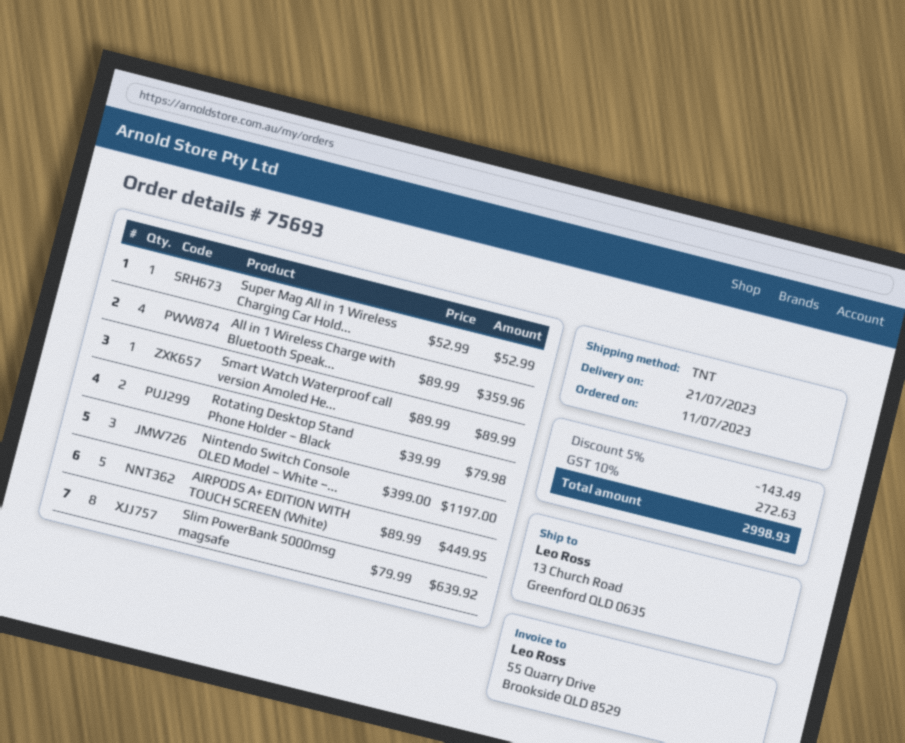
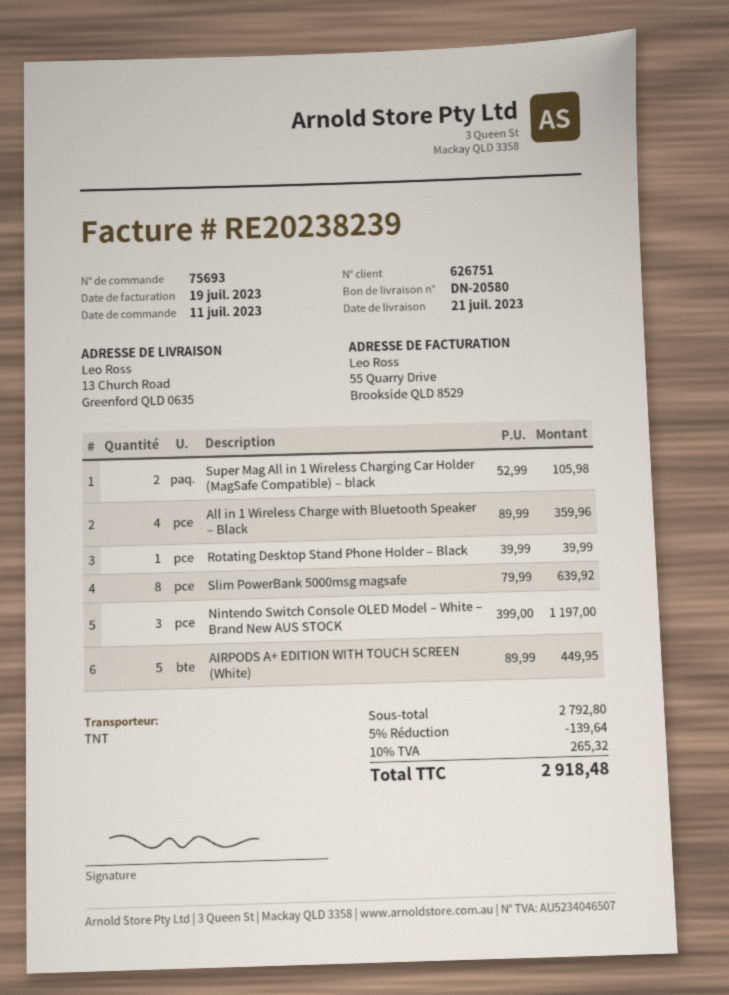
Super Mag All in 1 Wireless Charging Car Hold...: 1 x 52.99 = 52.99 -> 2 x 52.99 = 105.98
Smart Watch Waterproof call version Amoled He...: 1 x 89.99 = 89.99 -> none
Rotating Desktop Stand Phone Holder – Black: 2 x 39.99 = 79.98 -> 1 x 39.99 = 39.99
discount: 5% = 143.49 -> 5% = 139.64
tax: 10% = 272.63 -> 10% = 265.32
total: 2998.93 -> 2918.48

